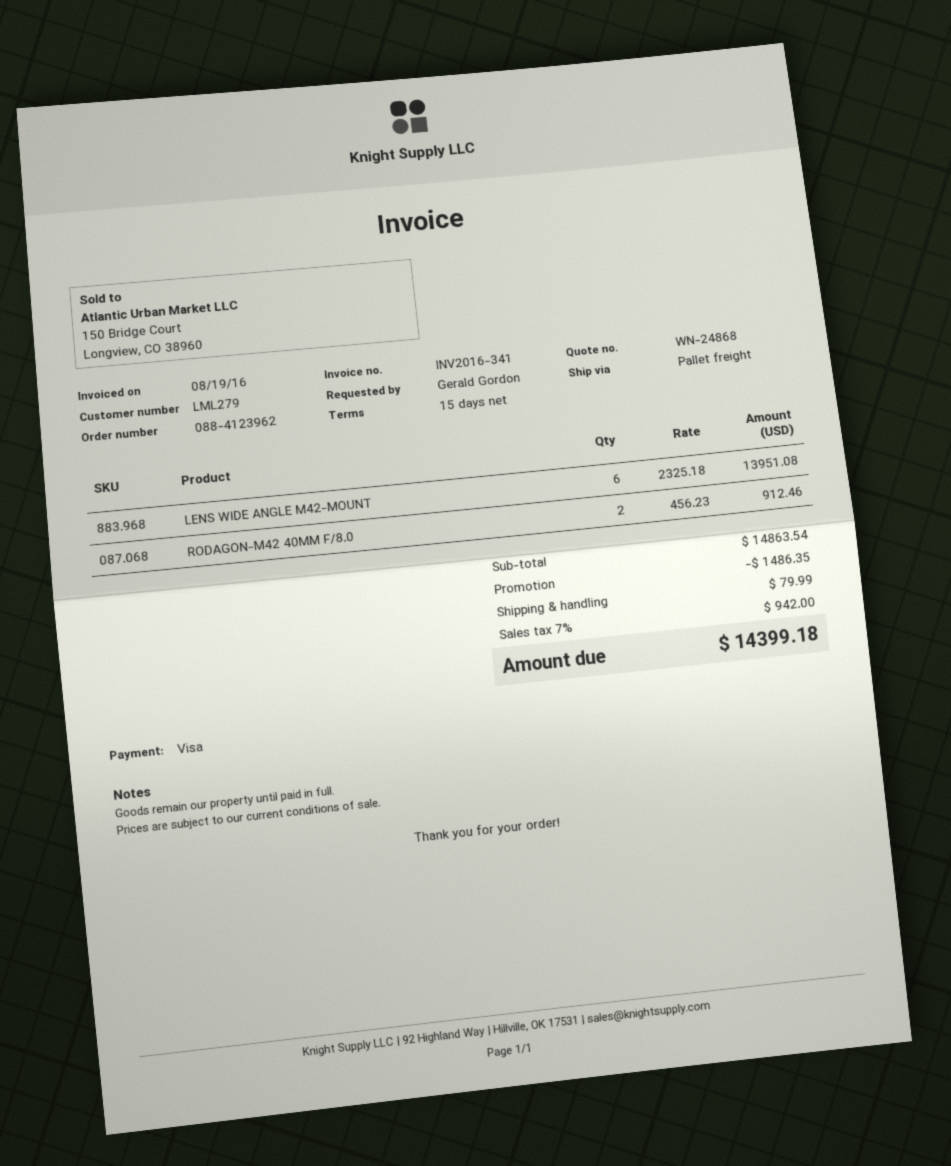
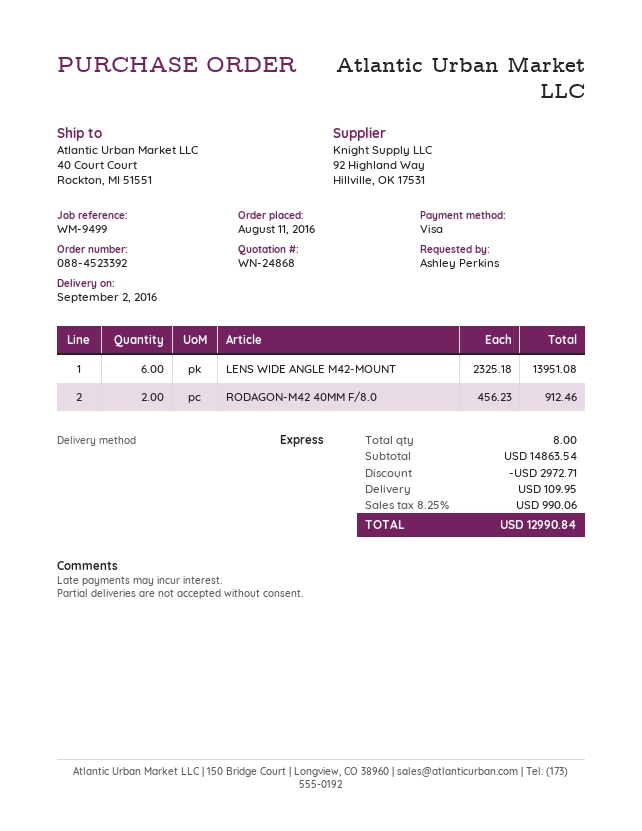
order number: 088-4123962 -> 088-4523392
ordered by: Gerald Gordon -> Ashley Perkins
shipping method: pallet freight -> express
discount: 1486.35 -> 2972.71
shipping: 79.99 -> 109.95
tax: 7% = 942.00 -> 8.25% = 990.06
total: 14399.18 -> 12990.84

